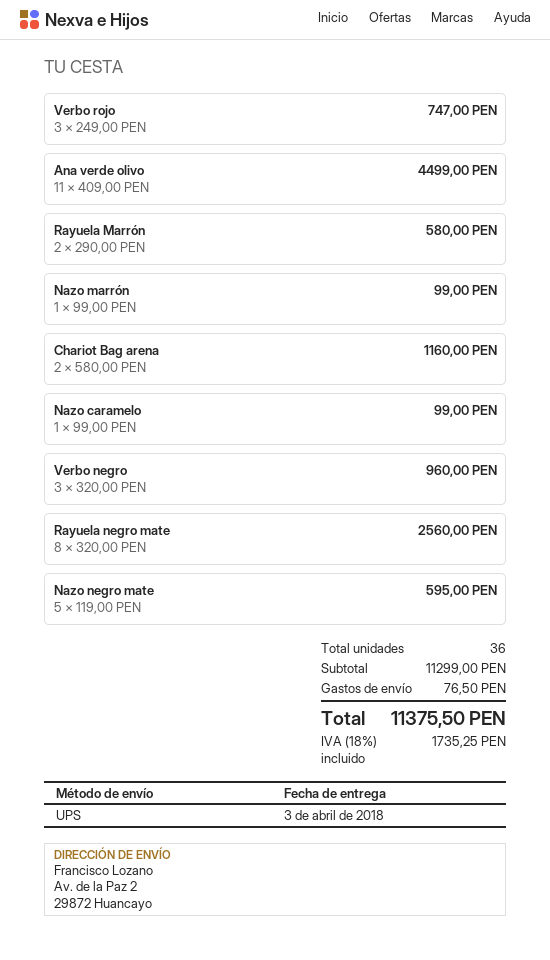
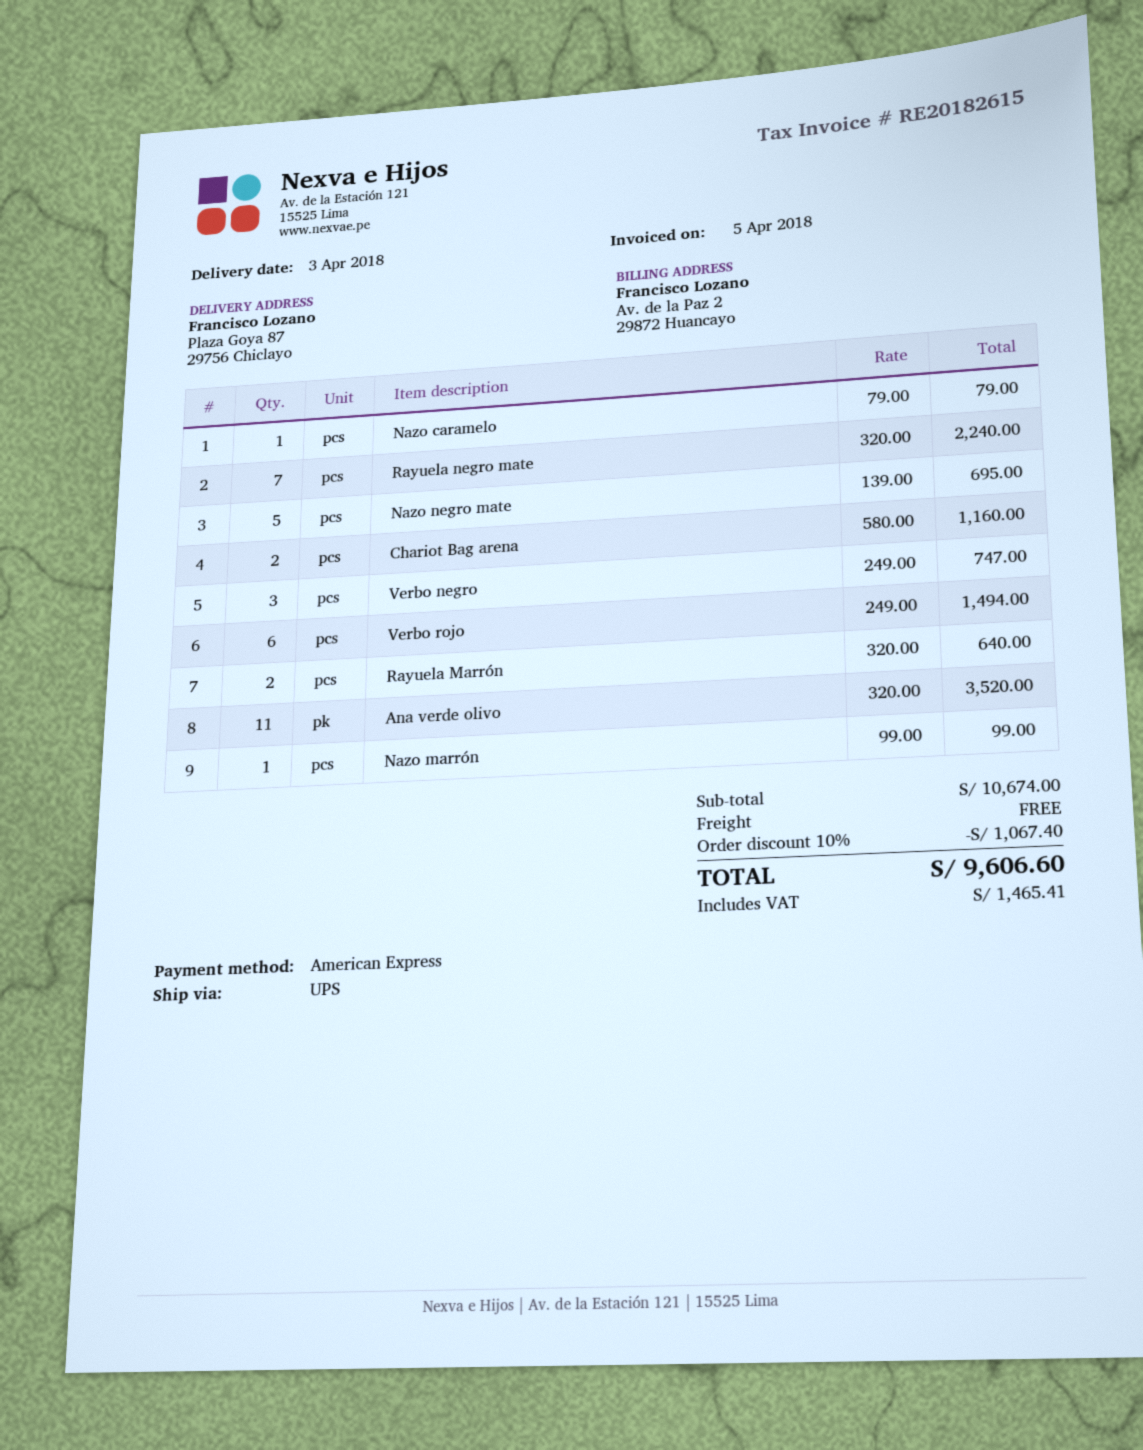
ship to: Av. de la Paz 2, 29872 Huancayo -> Plaza Goya 87, 29756 Chiclayo
Verbo rojo: 3 x 249.00 = 747.00 -> 6 x 249.00 = 1494.00
Ana verde olivo: 11 x 409.00 = 4499.00 -> 11 x 320.00 = 3520.00
Rayuela Marrón: 2 x 290.00 = 580.00 -> 2 x 320.00 = 640.00
Nazo caramelo: 1 x 99.00 = 99.00 -> 1 x 79.00 = 79.00
Verbo negro: 3 x 320.00 = 960.00 -> 3 x 249.00 = 747.00
Rayuela negro mate: 8 x 320.00 = 2560.00 -> 7 x 320.00 = 2240.00
Nazo negro mate: 5 x 119.00 = 595.00 -> 5 x 139.00 = 695.00
subtotal: 11299.00 -> 10674.00
discount: none -> 10% = 1067.40
shipping: 76.50 -> 0.00
tax: 1735.25 -> 1465.41
total: 11375.50 -> 9606.60

